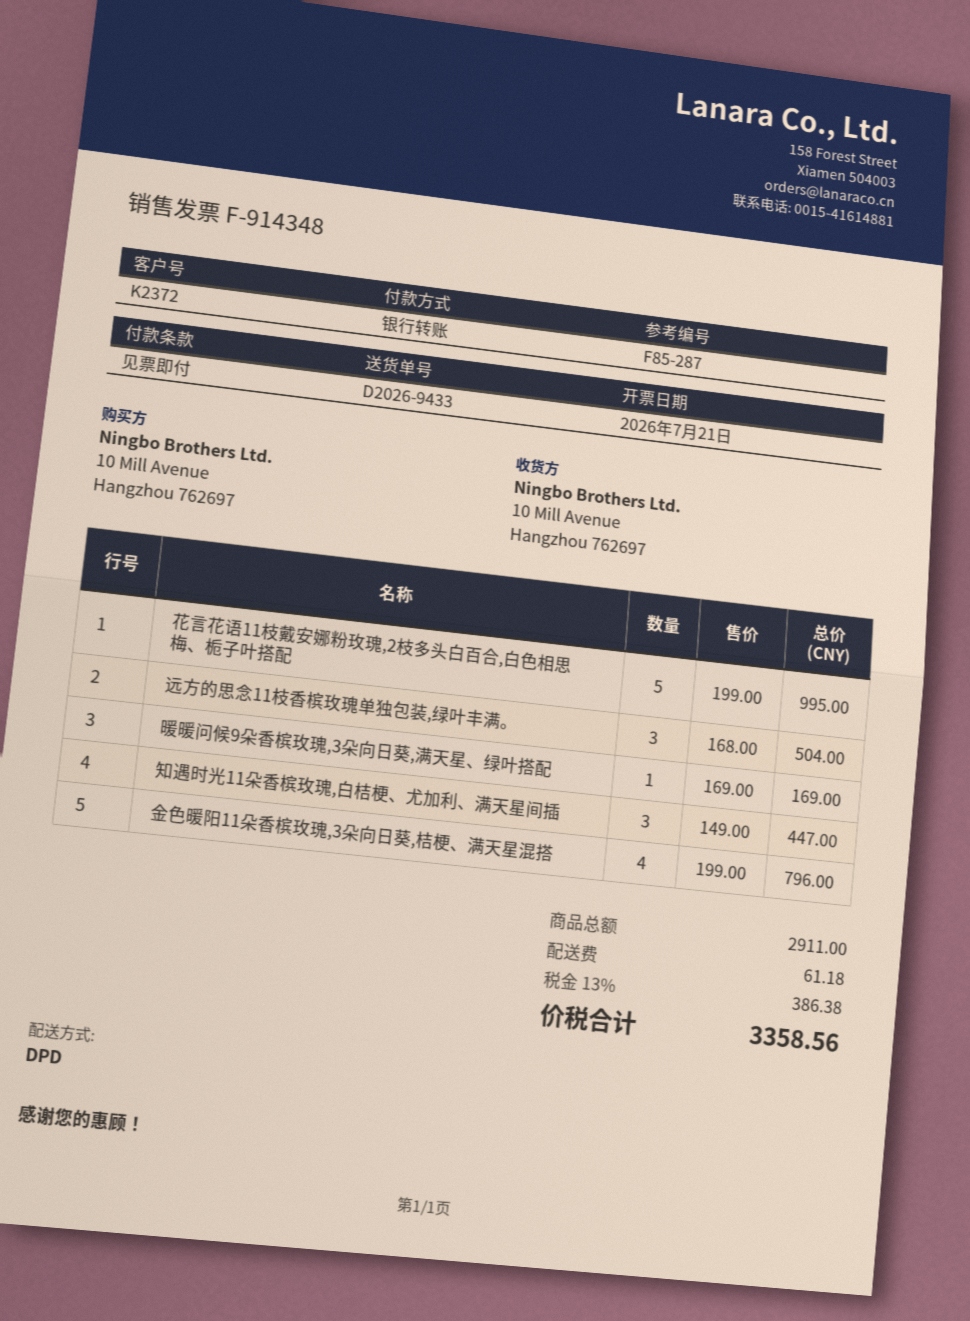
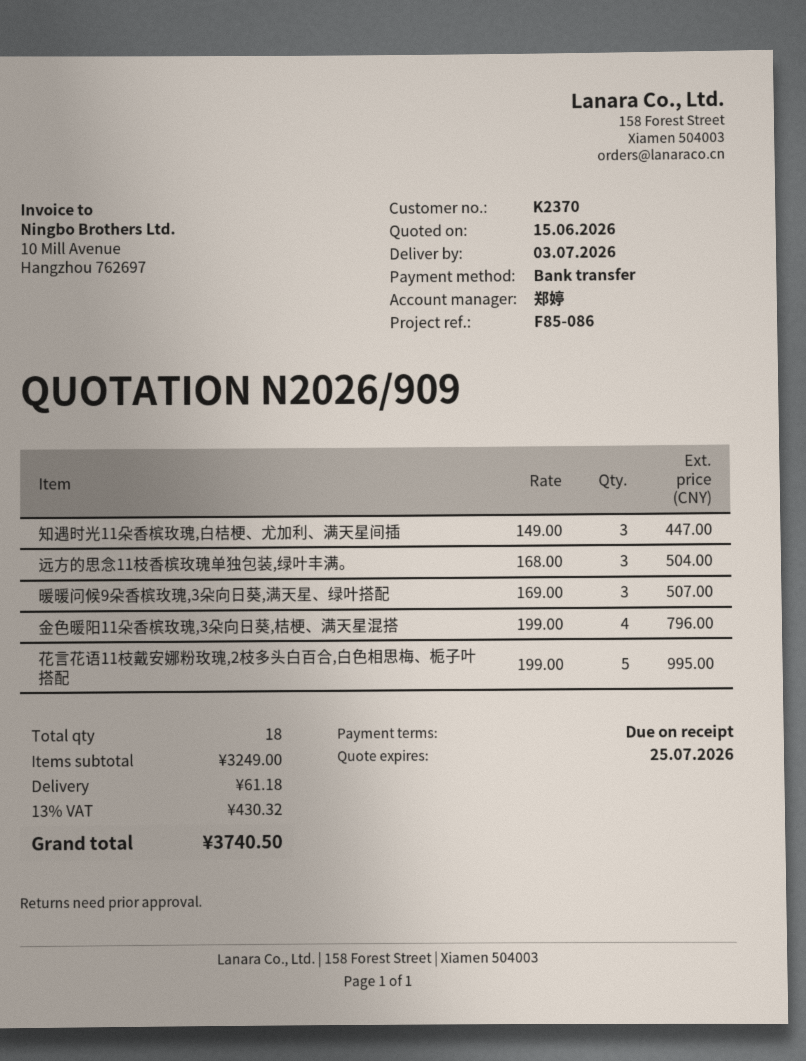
customer number: K2372 -> K2370
reference: F85-287 -> F85-086
暖暖问候9朵香槟玫瑰,3朵向日葵,满天星、绿叶搭配: 1 x 169.00 = 169.00 -> 3 x 169.00 = 507.00
subtotal: 2911.00 -> 3249.00
tax: 13% = 386.38 -> 13% = 430.32
total: 3358.56 -> 3740.50

